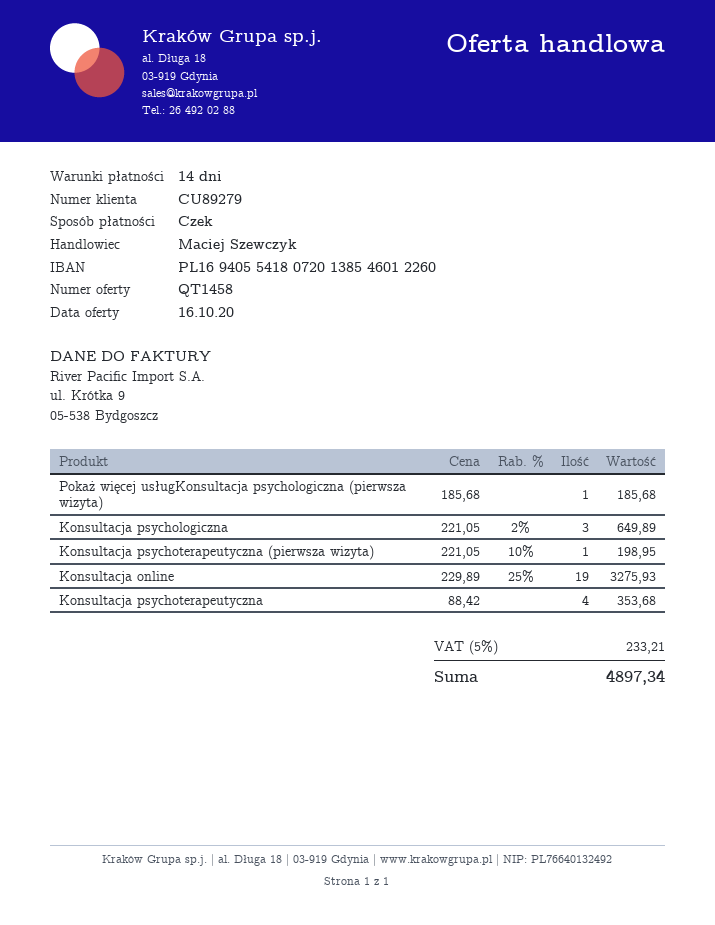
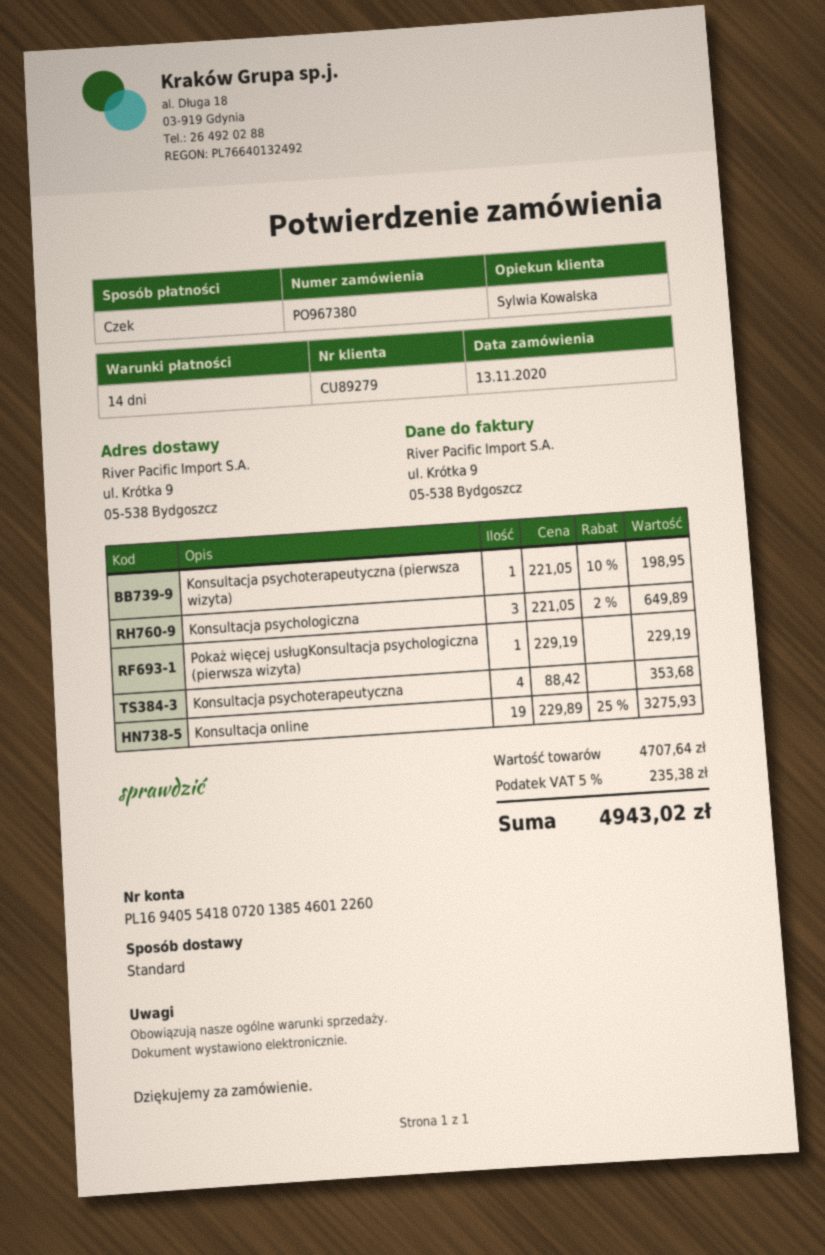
sales rep: Maciej Szewczyk -> Sylwia Kowalska
Pokaż więcej usługKonsultacja psychologiczna (pierwsza wizyta): 1 x 185.68 = 185.68 -> 1 x 229.19 = 229.19
tax: 5% = 233.21 -> 5% = 235.38
total: 4897.34 -> 4943.02

